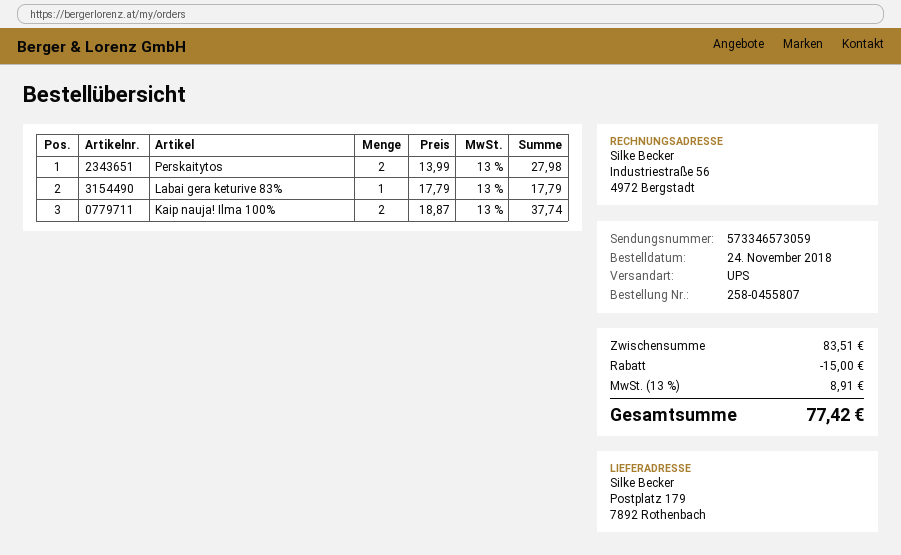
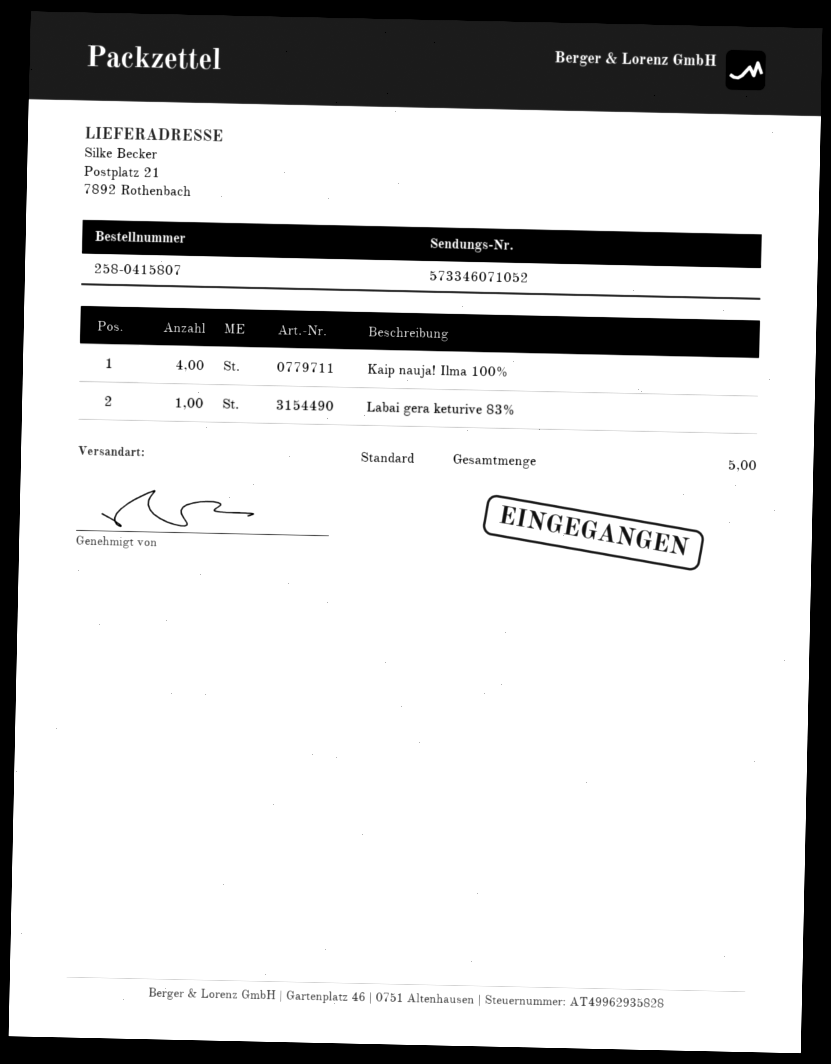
order number: 258-0455807 -> 258-0415807
shipping method: UPS -> standard
tracking number: 573346573059 -> 573346071052
ship to: Postplatz 179, 7892 Rothenbach -> Postplatz 21, 7892 Rothenbach
Perskaitytos: 2 -> none
Kaip nauja! Ilma 100%: 2 -> 4

